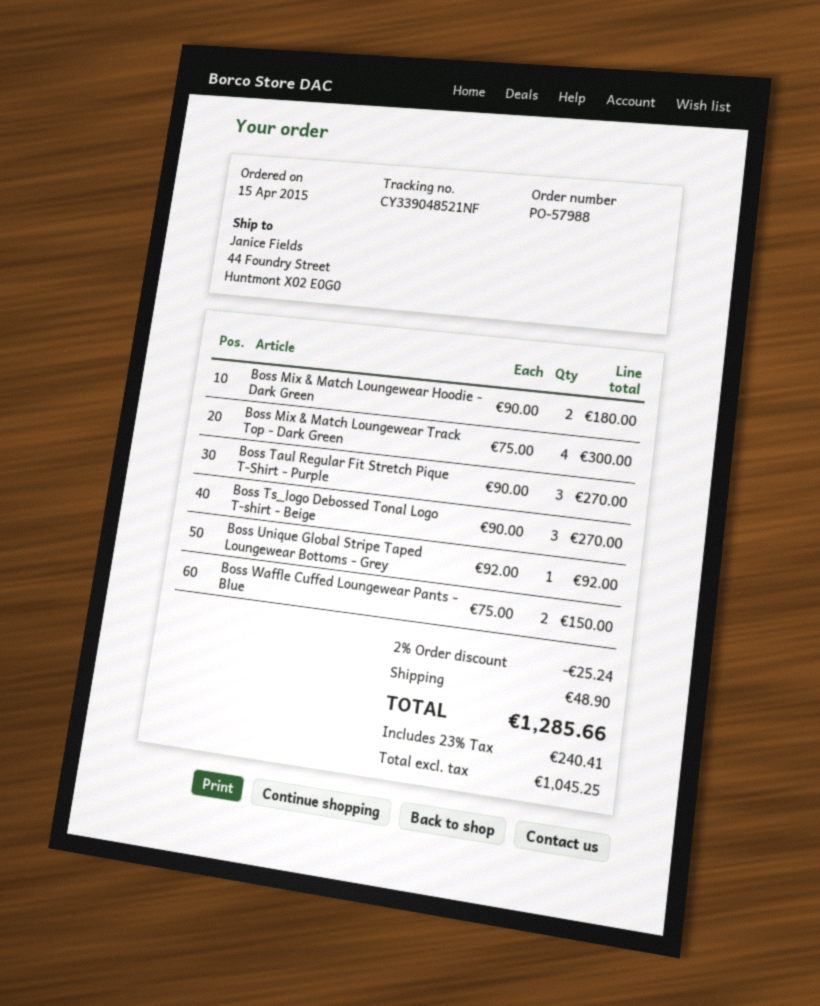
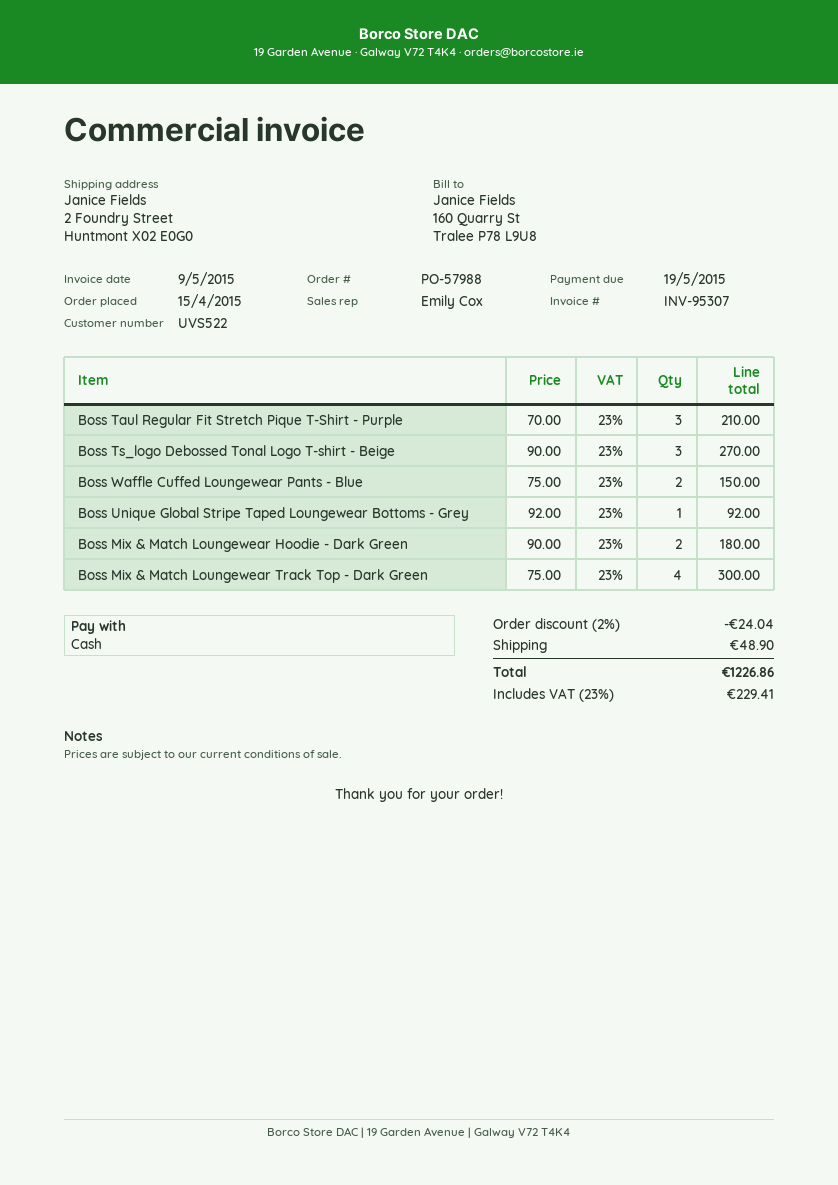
ship to: 44 Foundry Street, Huntmont X02 E0G0 -> 2 Foundry Street, Huntmont X02 E0G0
Boss Taul Regular Fit Stretch Pique T-Shirt - Purple: 3 x 90.00 = 270.00 -> 3 x 70.00 = 210.00
discount: 2% = 25.24 -> 2% = 24.04
tax: 23% = 240.41 -> 23% = 229.41
total: 1285.66 -> 1226.86

